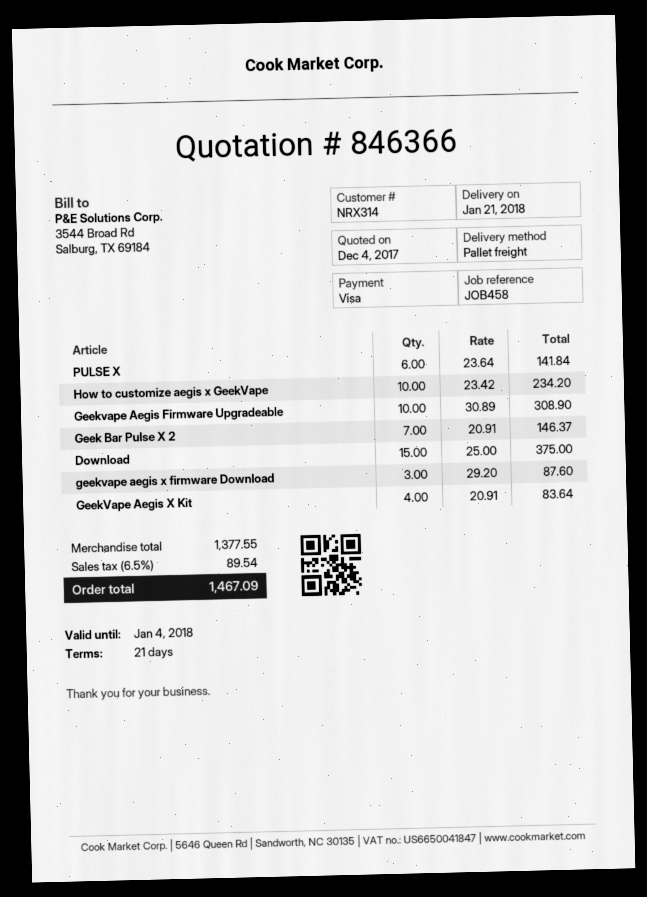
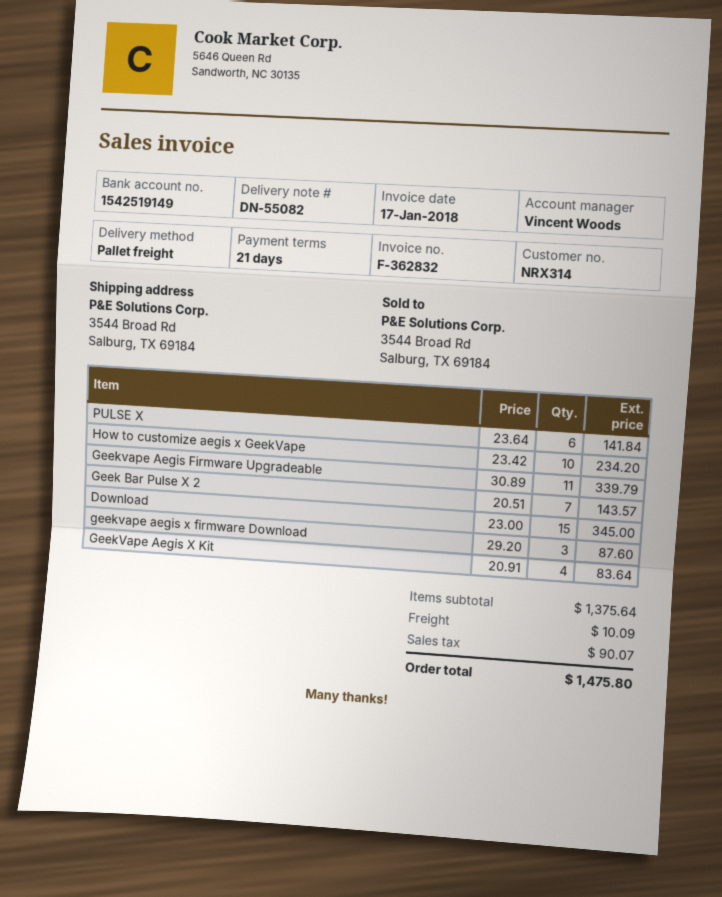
Geekvape Aegis Firmware Upgradeable: 10 x 30.89 = 308.90 -> 11 x 30.89 = 339.79
Geek Bar Pulse X 2: 7 x 20.91 = 146.37 -> 7 x 20.51 = 143.57
Download: 15 x 25.00 = 375.00 -> 15 x 23.00 = 345.00
subtotal: 1377.55 -> 1375.64
shipping: none -> 10.09
tax: 89.54 -> 90.07
total: 1467.09 -> 1475.80

